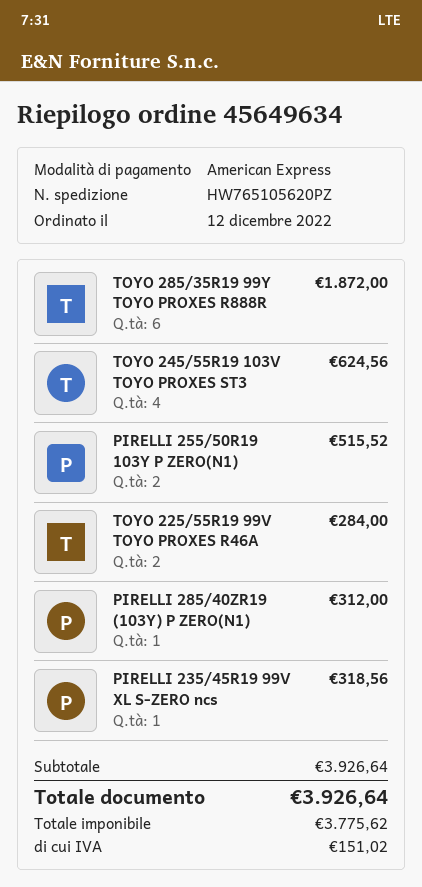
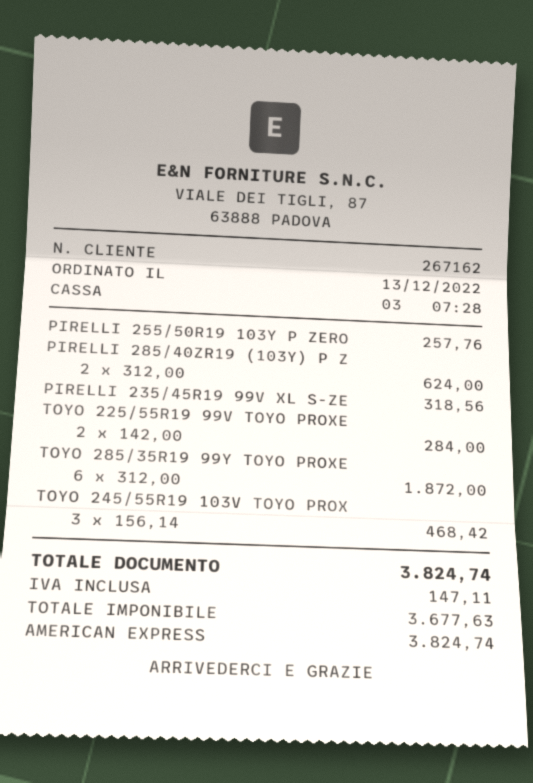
order date: 2022-12-12 -> 2022-12-13
TOYO 245/55R19 103V TOYO PROXES ST3: 4 for 624.56 -> 3 for 468.42
PIRELLI 255/50R19 103Y P ZERO(N1): 2 for 515.52 -> 1 for 257.76
PIRELLI 285/40ZR19 (103Y) P ZERO(N1): 1 for 312.00 -> 2 for 624.00
net: 3775.62 -> 3677.63
tax: 151.02 -> 147.11
total: 3926.64 -> 3824.74

